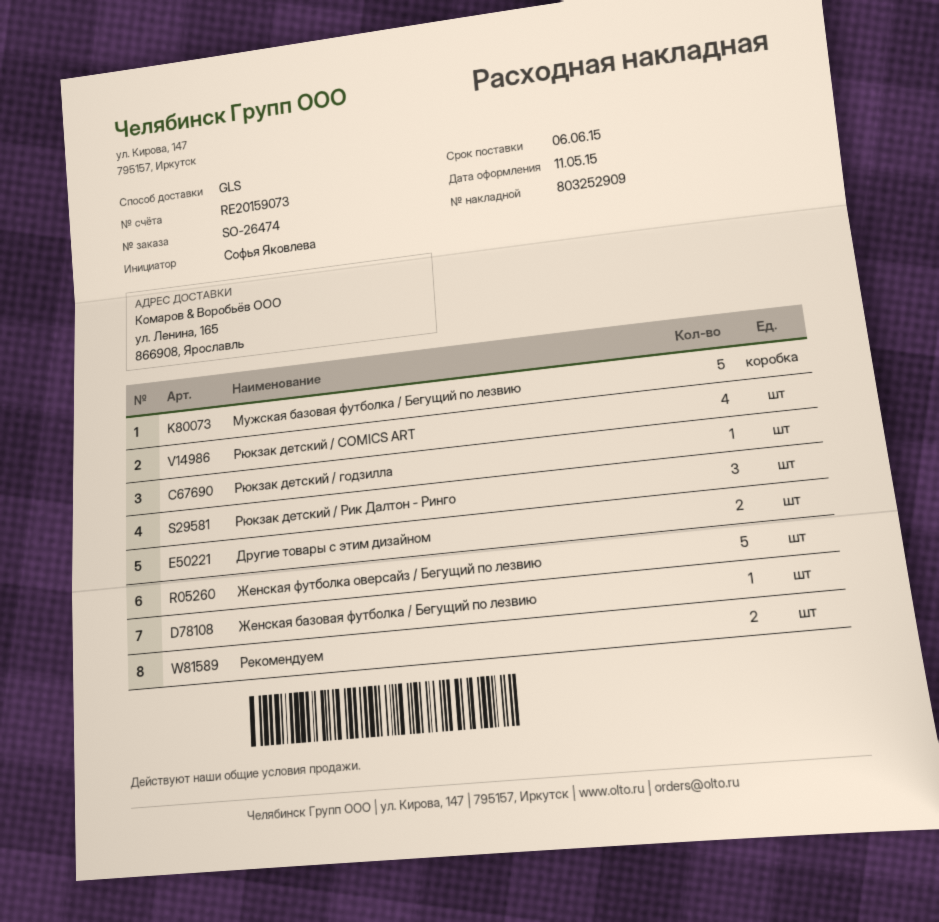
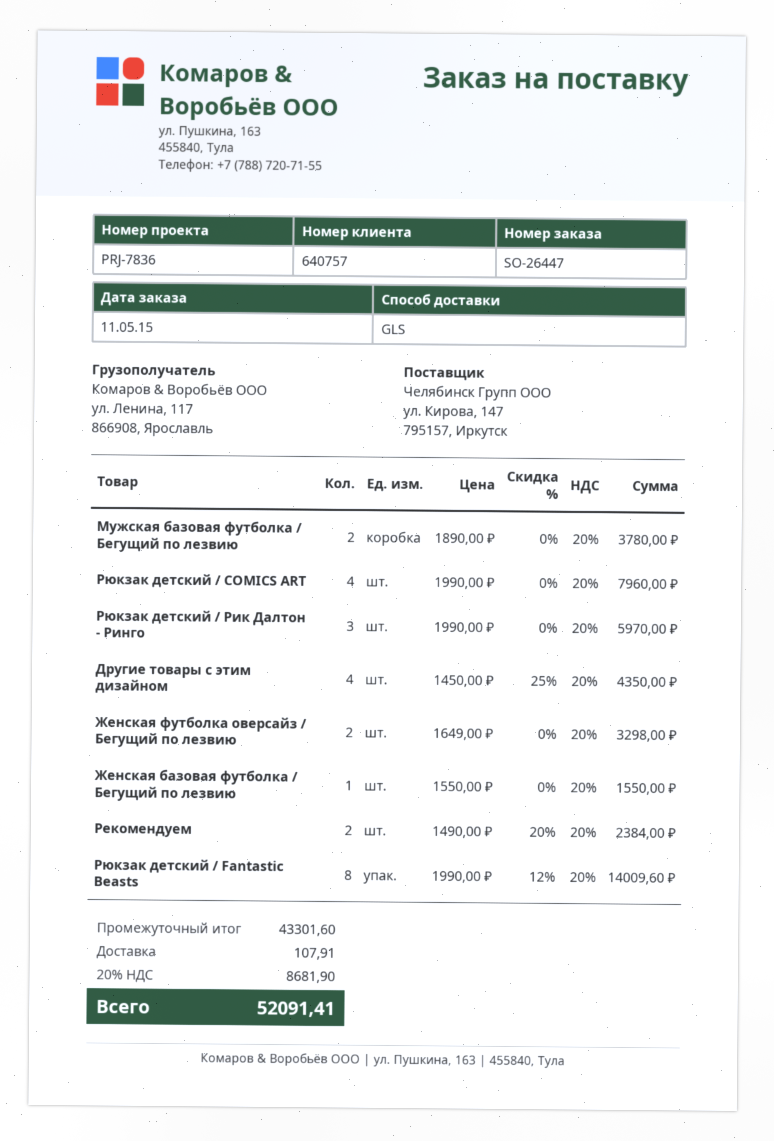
order number: SO-26474 -> SO-26447
ship to: ул. Ленина, 165, 866908, Ярославль -> ул. Ленина, 117, 866908, Ярославль
Мужская базовая футболка / Бегущий по лезвию: 5 -> 2
Рюкзак детский / годзилла: 1 -> none
Другие товары с этим дизайном: 2 -> 4
Женская футболка оверсайз / Бегущий по лезвию: 5 -> 2
Рюкзак детский / Fantastic Beasts: none -> 8

